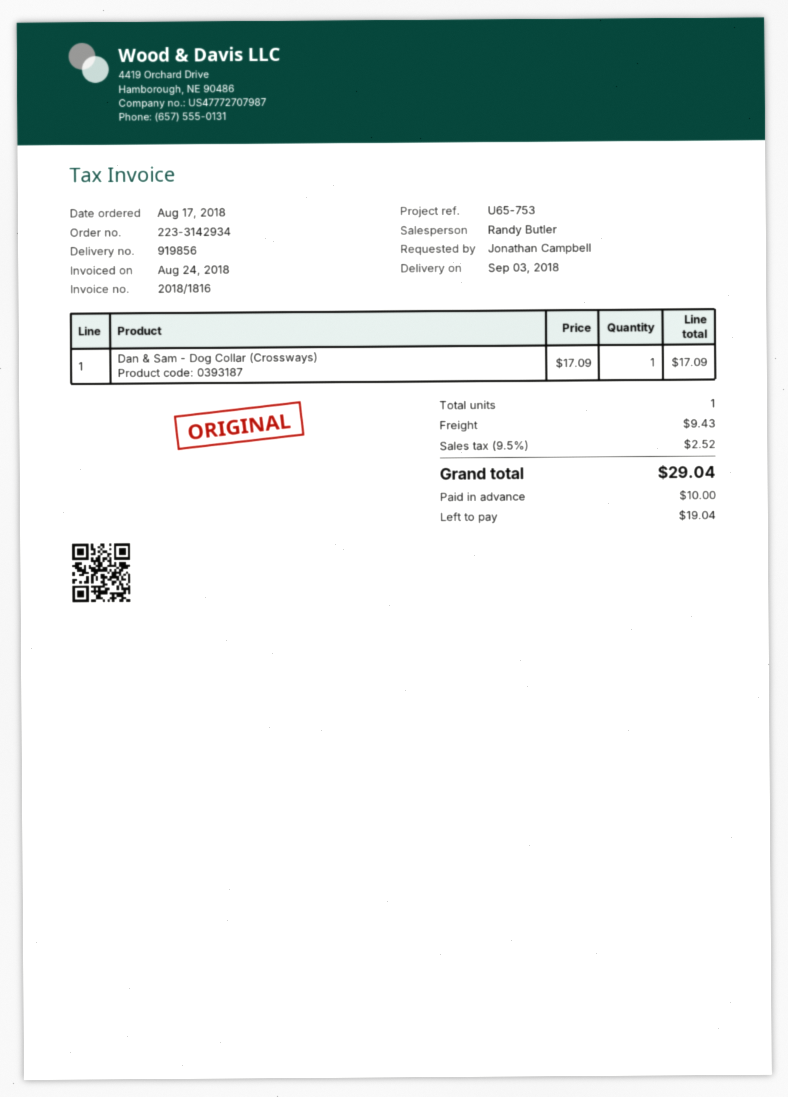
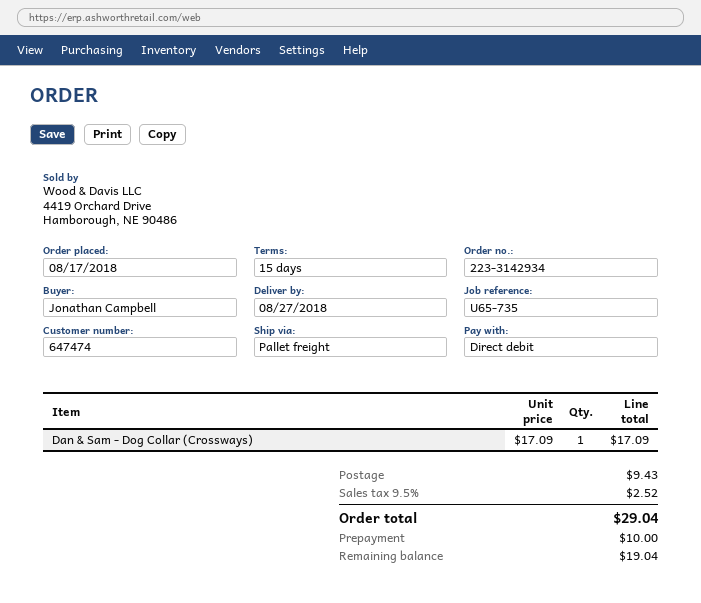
delivery date: 2018-09-03 -> 2018-08-27
reference: U65-753 -> U65-735

